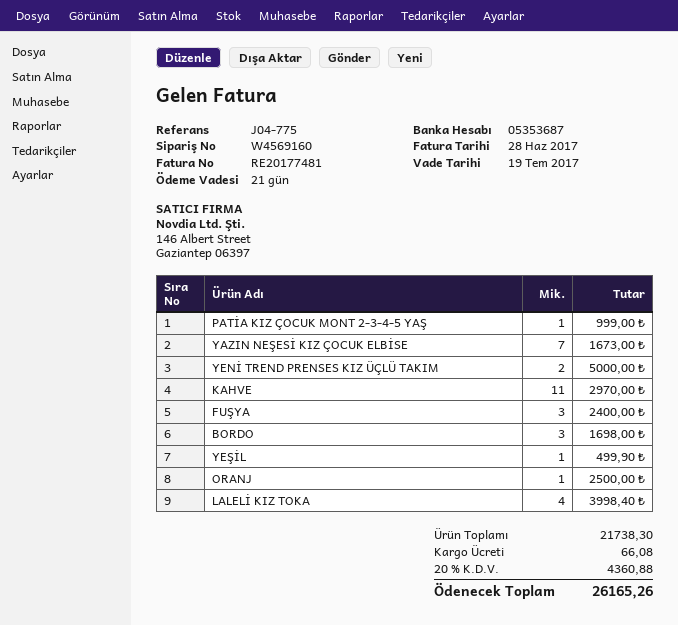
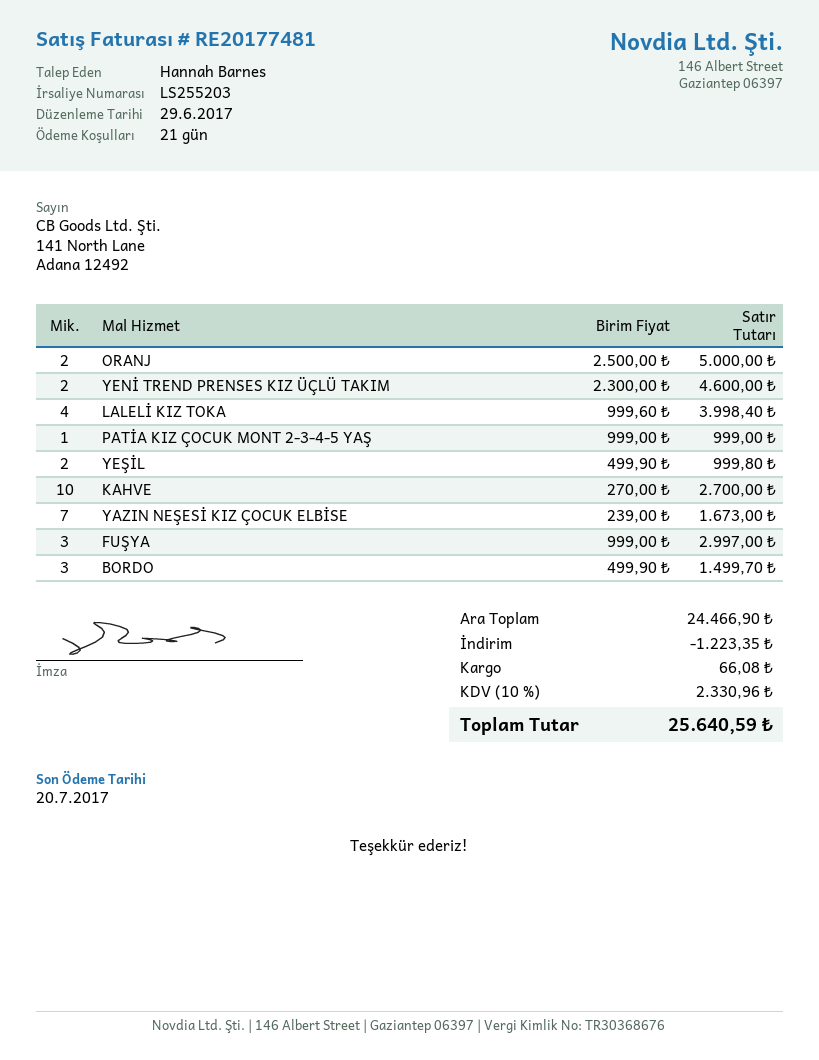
invoice date: 2017-06-28 -> 2017-06-29
due date: 2017-07-19 -> 2017-07-20
YENİ TREND PRENSES KIZ ÜÇLÜ TAKIM: 2 for 5000.00 -> 2 for 4600.00
KAHVE: 11 for 2970.00 -> 10 for 2700.00
FUŞYA: 3 for 2400.00 -> 3 for 2997.00
BORDO: 3 for 1698.00 -> 3 for 1499.70
YEŞİL: 1 for 499.90 -> 2 for 999.80
ORANJ: 1 for 2500.00 -> 2 for 5000.00
subtotal: 21738.30 -> 24466.90
discount: none -> 1223.35
tax: 20% = 4360.88 -> 10% = 2330.96
total: 26165.26 -> 25640.59

